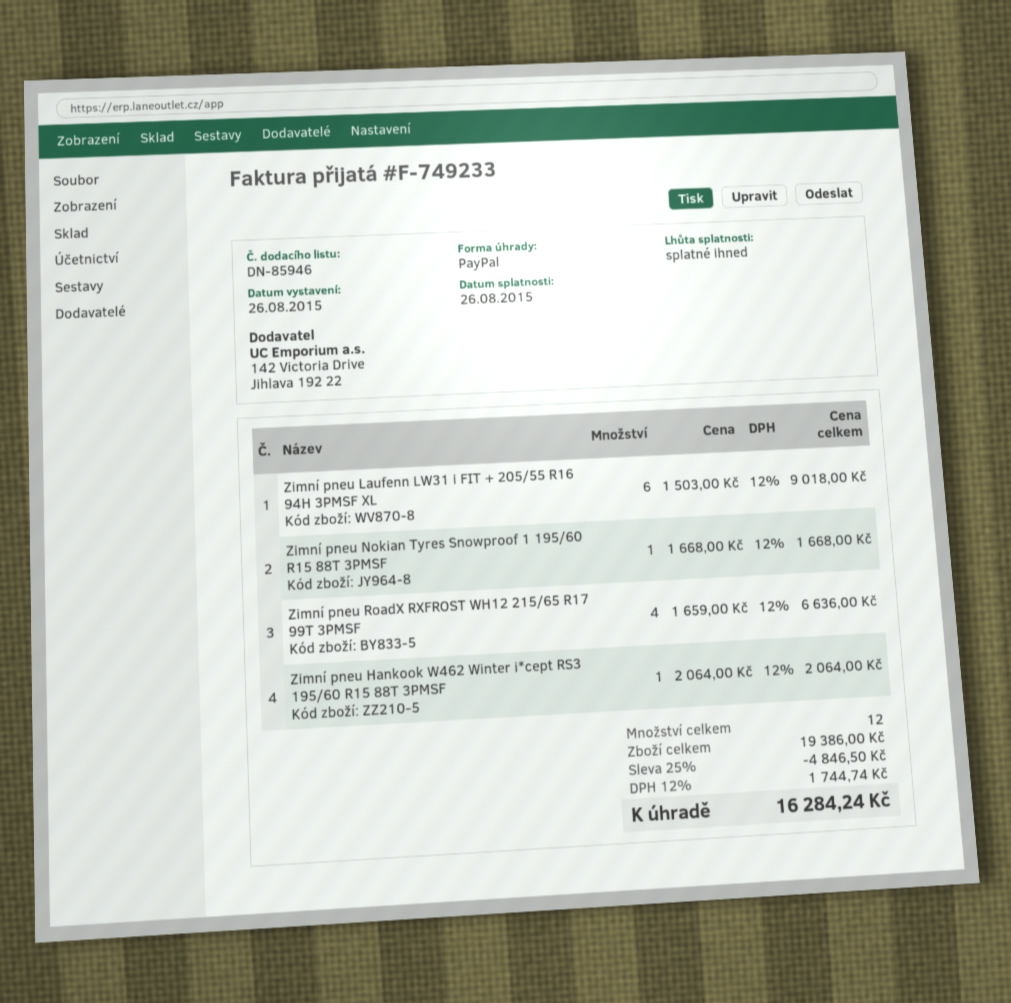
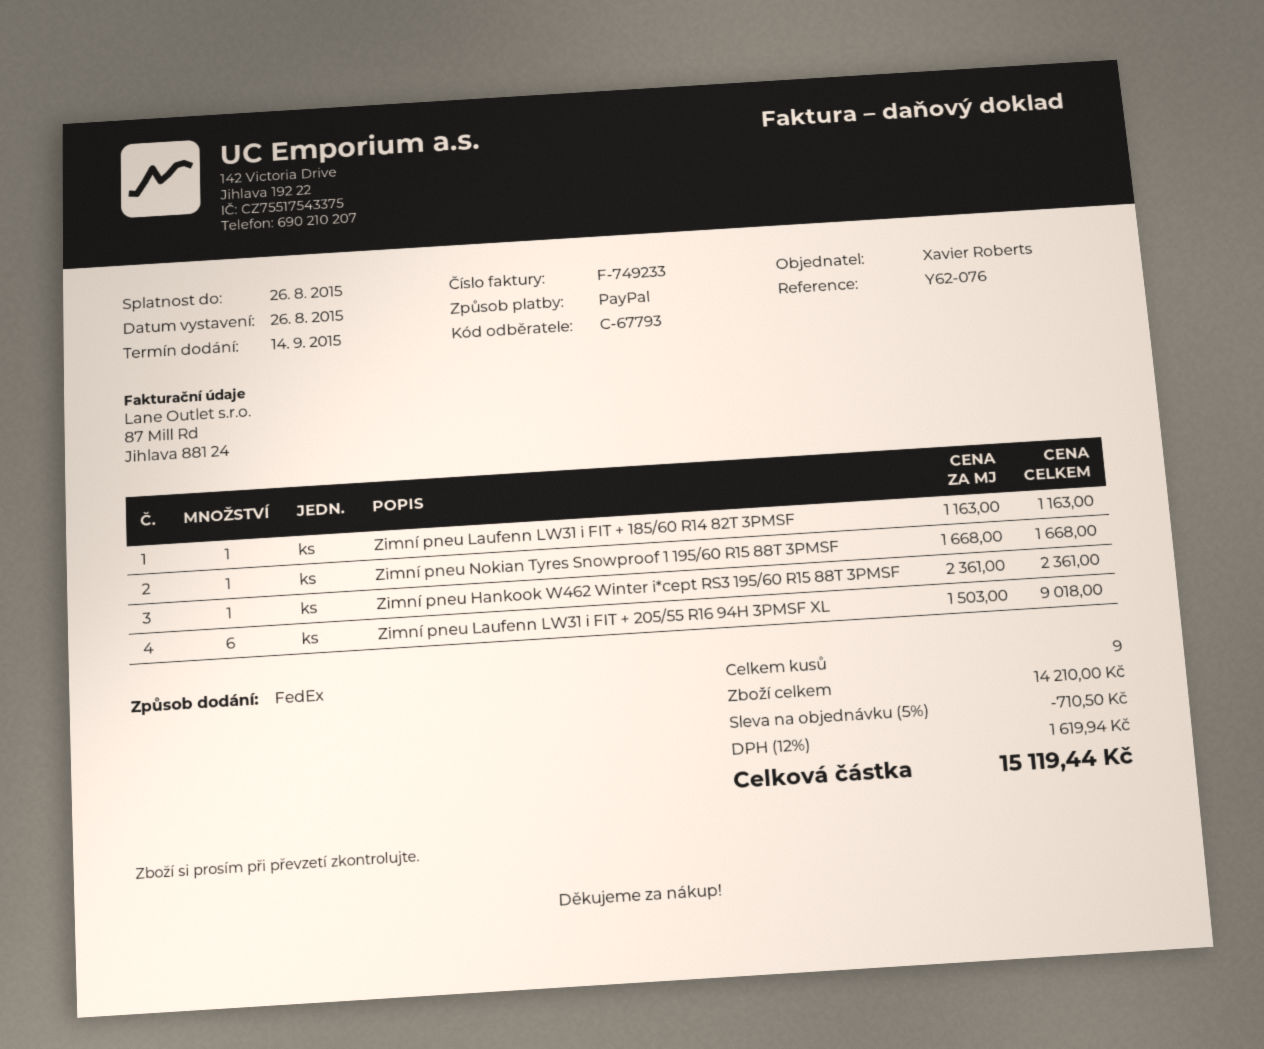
Zimní pneu RoadX RXFROST WH12 215/65 R17 99T 3PMSF: 4 x 1659.00 = 6636.00 -> none
Zimní pneu Hankook W462 Winter i*cept RS3 195/60 R15 88T 3PMSF: 1 x 2064.00 = 2064.00 -> 1 x 2361.00 = 2361.00
Zimní pneu Laufenn LW31 i FIT + 185/60 R14 82T 3PMSF: none -> 1 x 1163.00 = 1163.00
total quantity: 12 -> 9
subtotal: 19386.00 -> 14210.00
discount: 25% = 4846.50 -> 5% = 710.50
tax: 12% = 1744.74 -> 12% = 1619.94
total: 16284.24 -> 15119.44

